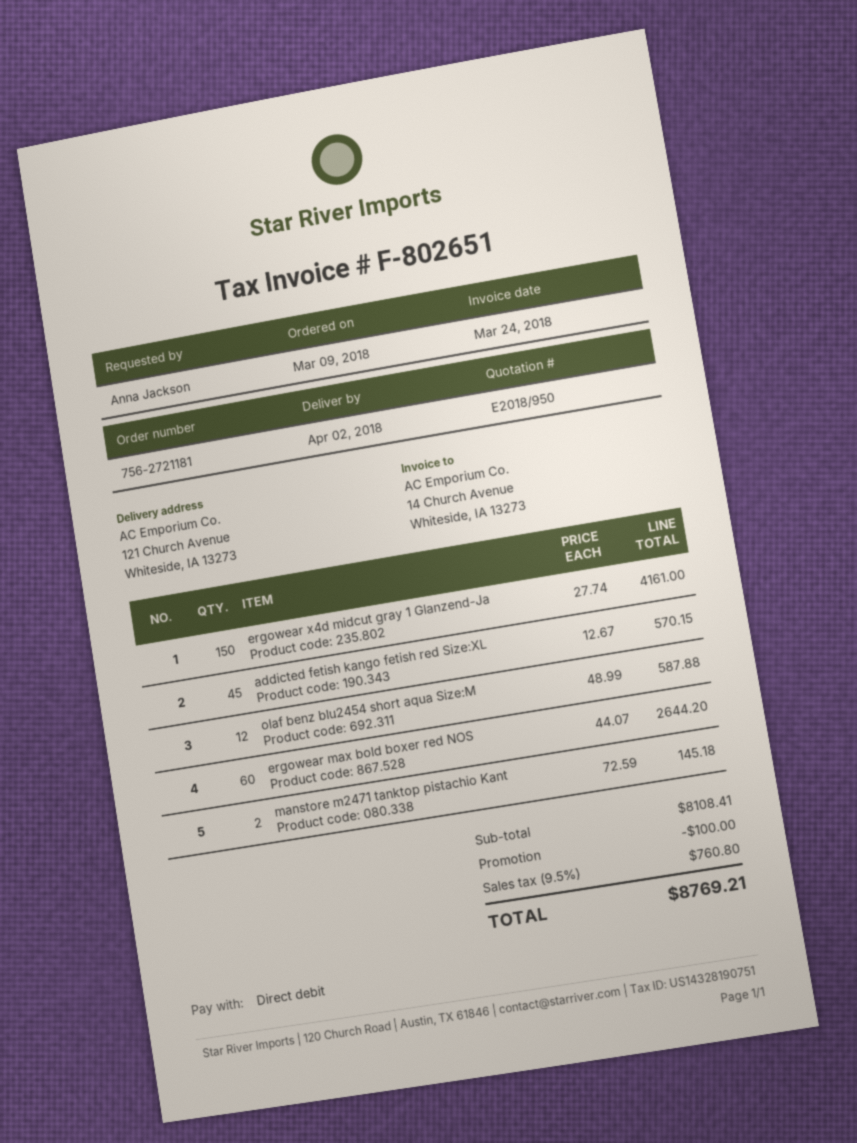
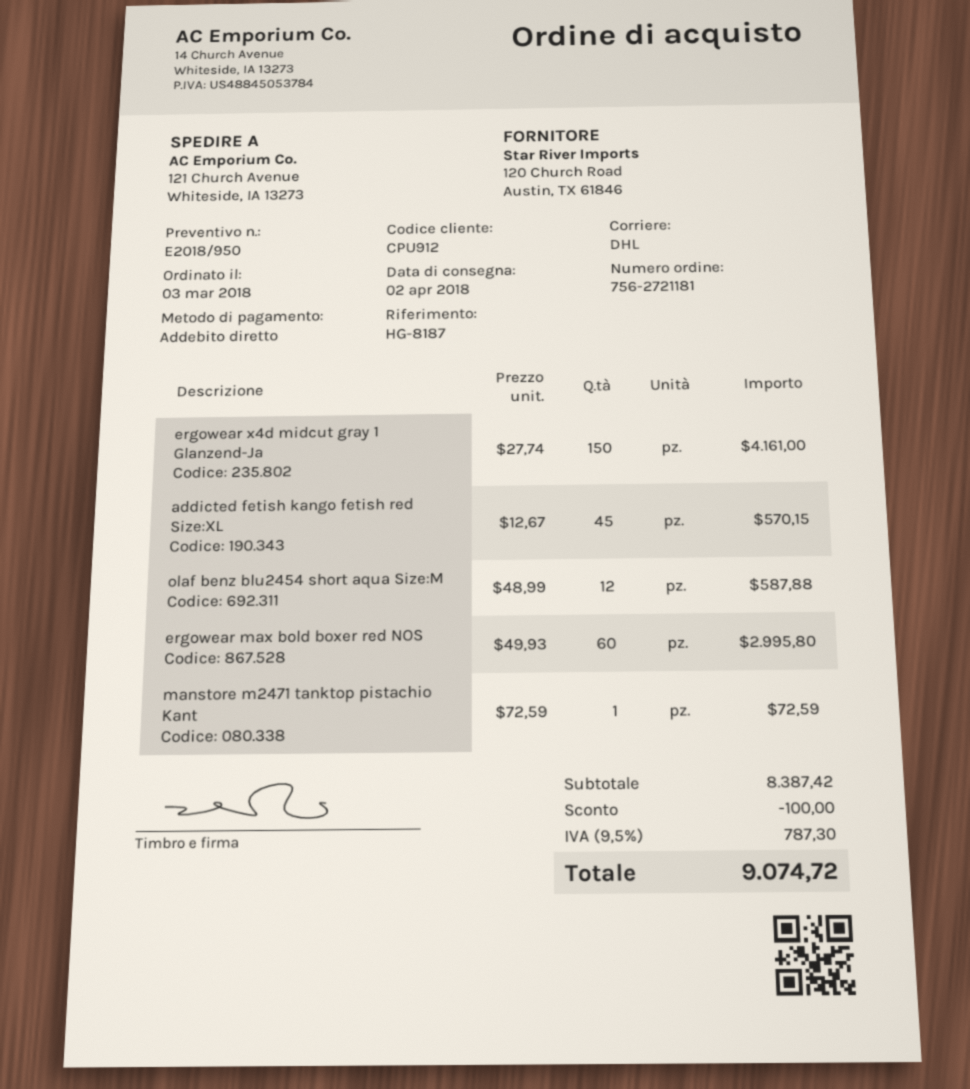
order date: 2018-03-09 -> 2018-03-03
ergowear max bold boxer red NOS: 60 x 44.07 = 2644.20 -> 60 x 49.93 = 2995.80
manstore m2471 tanktop pistachio Kant: 2 x 72.59 = 145.18 -> 1 x 72.59 = 72.59
subtotal: 8108.41 -> 8387.42
tax: 9.5% = 760.80 -> 9.5% = 787.30
total: 8769.21 -> 9074.72

